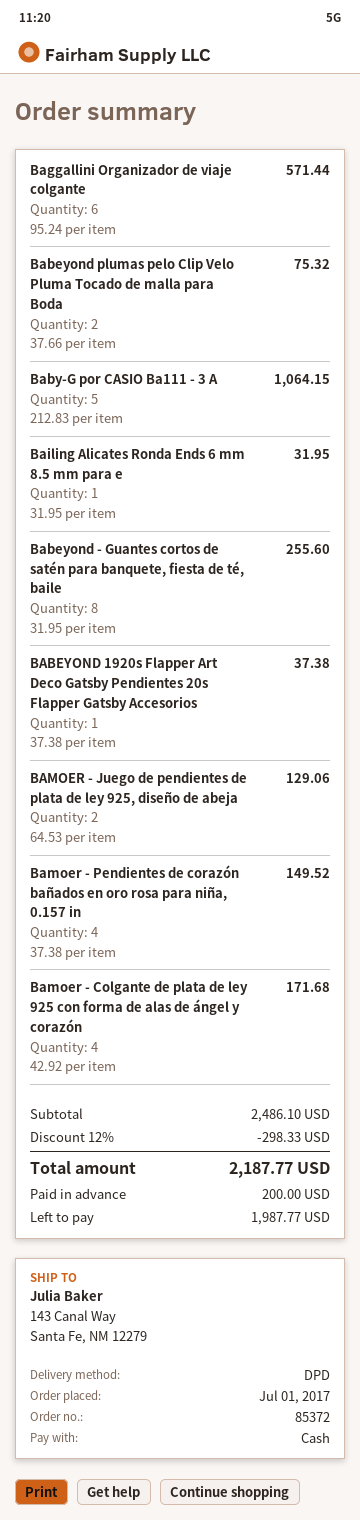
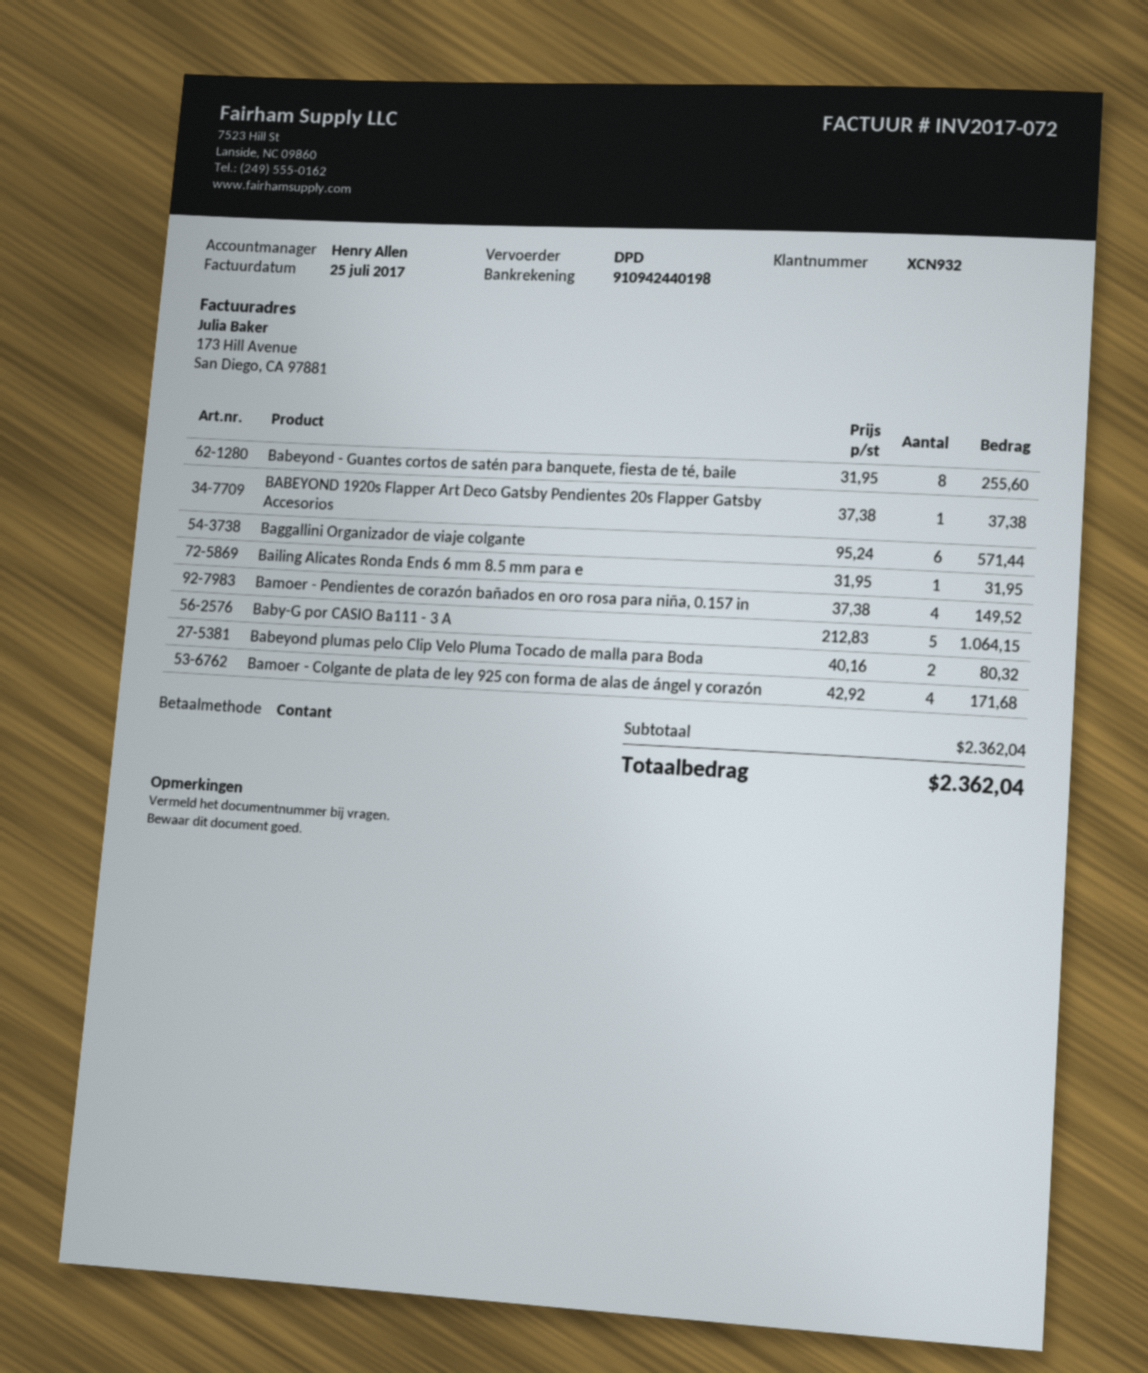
Babeyond plumas pelo Clip Velo Pluma Tocado de malla para Boda: 2 x 37.66 = 75.32 -> 2 x 40.16 = 80.32
BAMOER - Juego de pendientes de plata de ley 925, diseño de abeja: 2 x 64.53 = 129.06 -> none
subtotal: 2486.10 -> 2362.04
discount: 12% = 298.33 -> none
total: 2187.77 -> 2362.04

